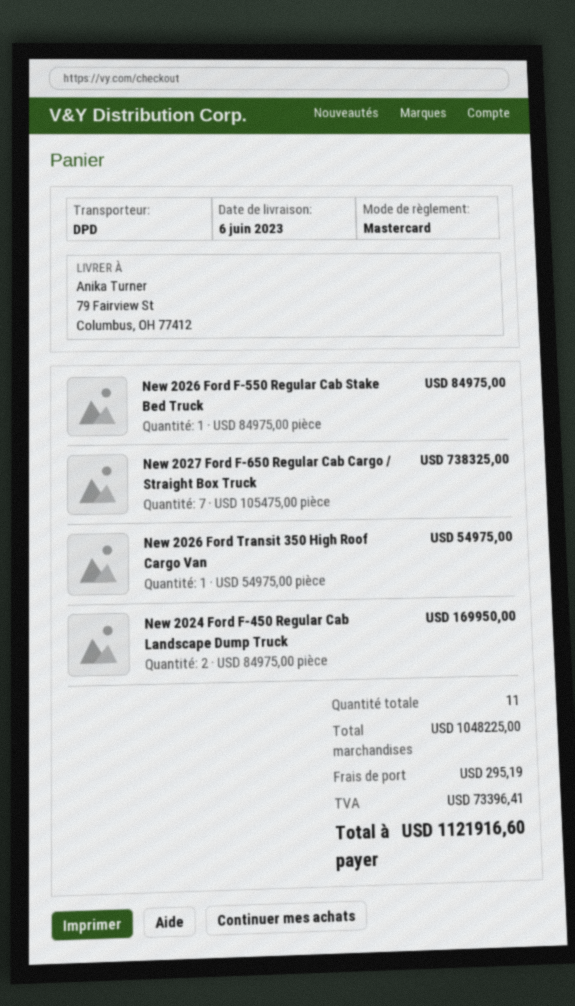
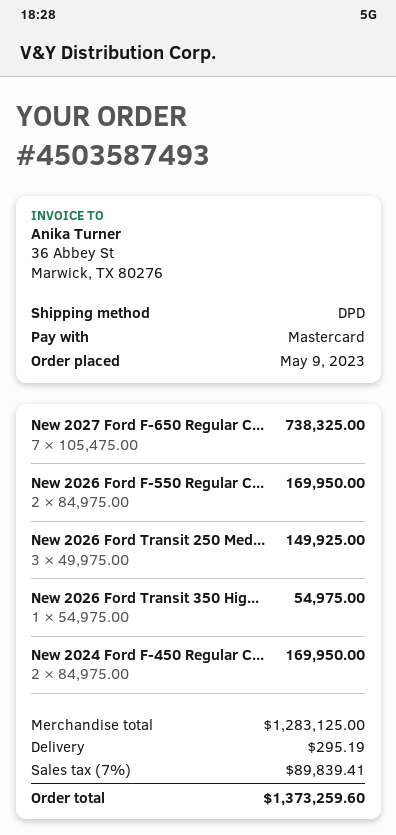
New 2026 Ford F-550 Regular Cab Stake Bed Truck: 1 x 84975.00 = 84975.00 -> 2 x 84975.00 = 169950.00
New 2026 Ford Transit 250 Med...: none -> 3 x 49975.00 = 149925.00
subtotal: 1048225.00 -> 1283125.00
tax: 73396.41 -> 89839.41
total: 1121916.60 -> 1373259.60

